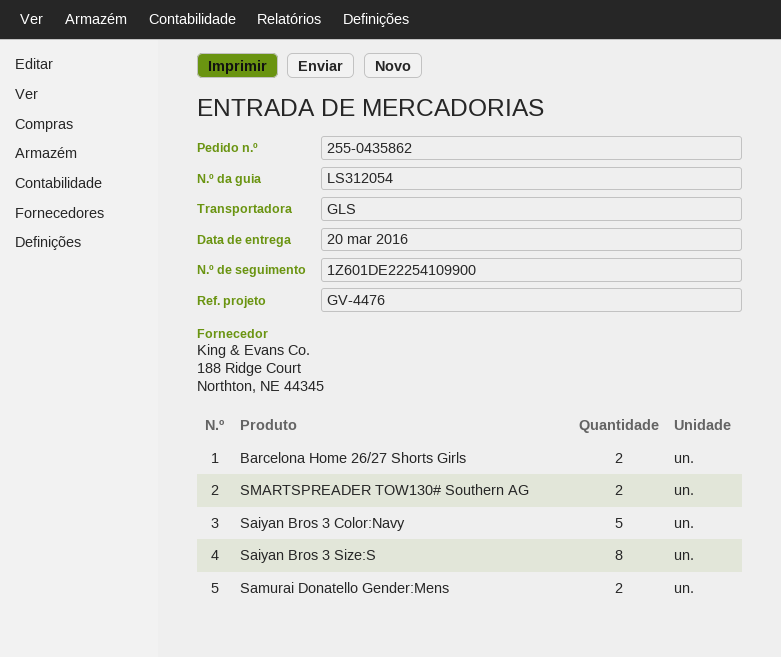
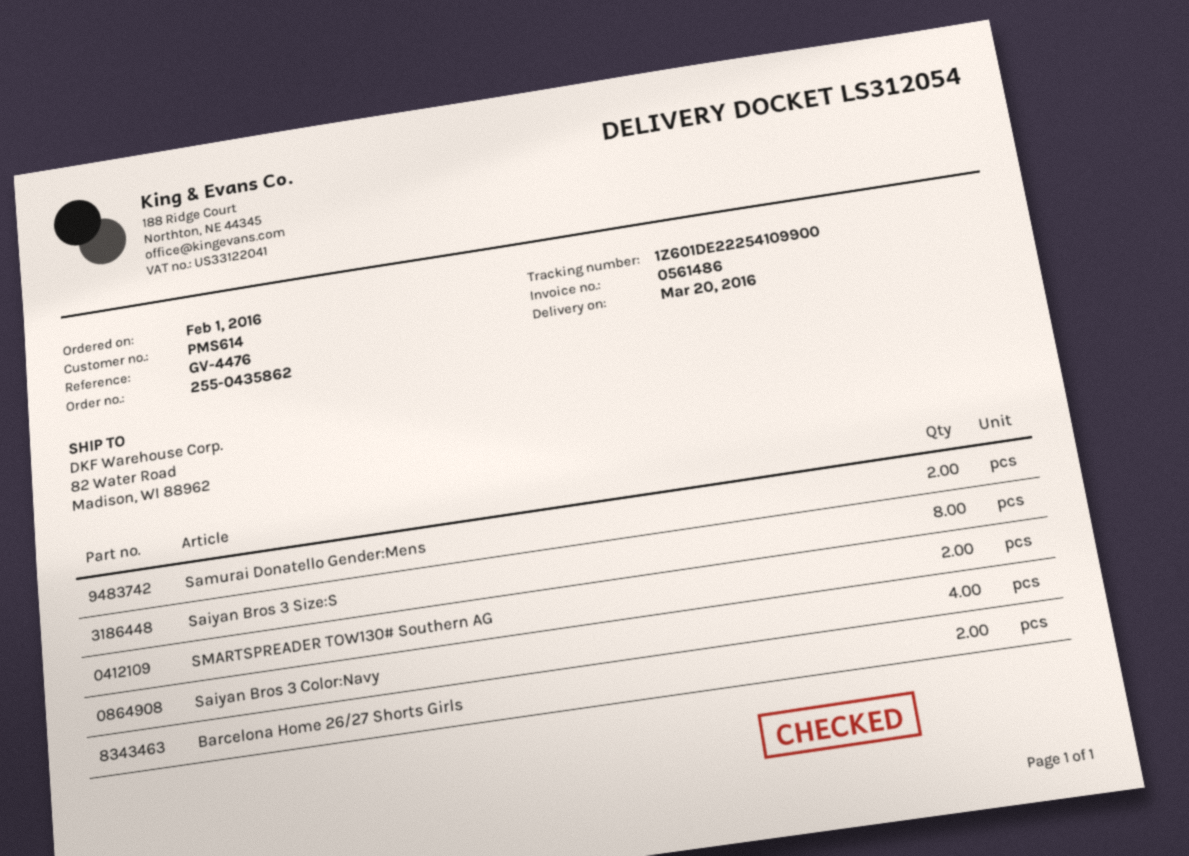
Saiyan Bros 3 Color:Navy: 5 -> 4

